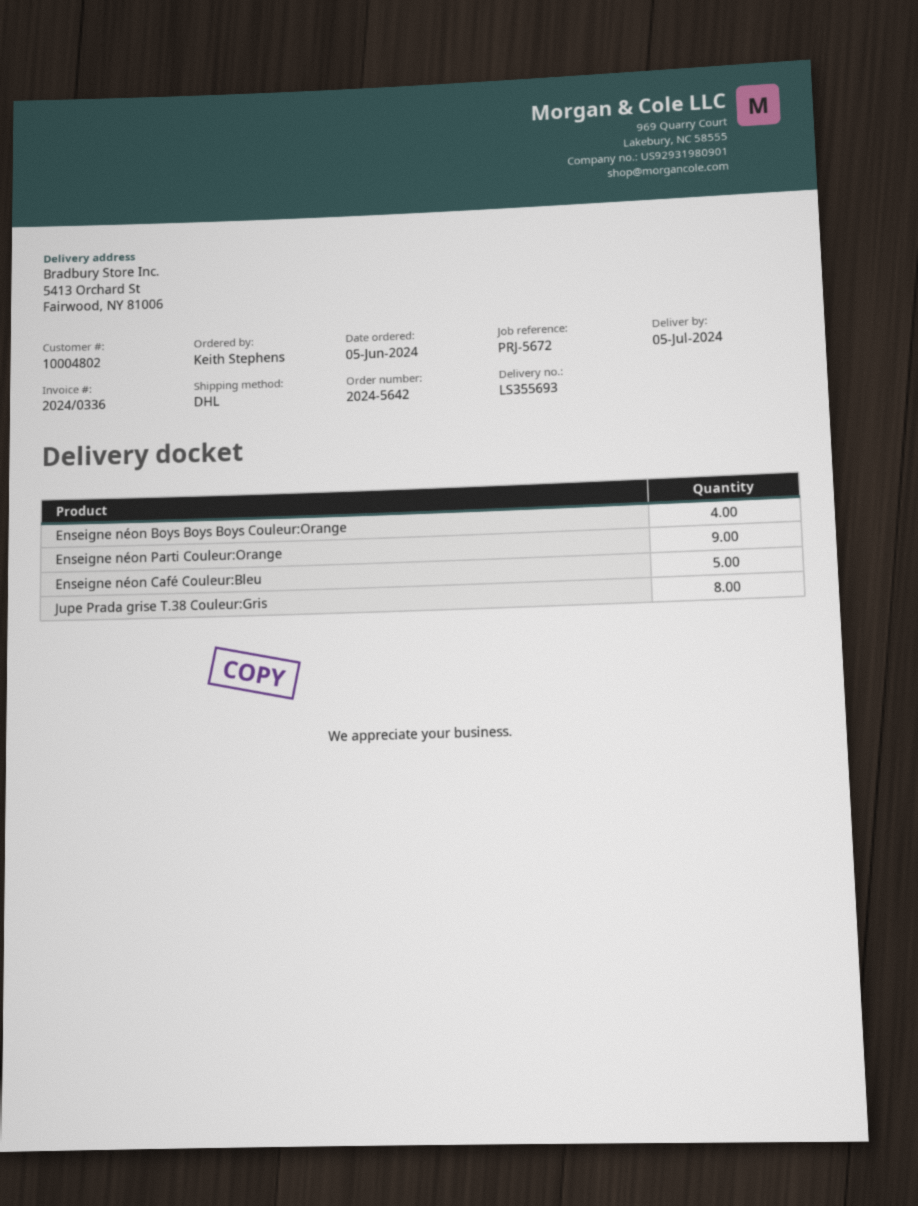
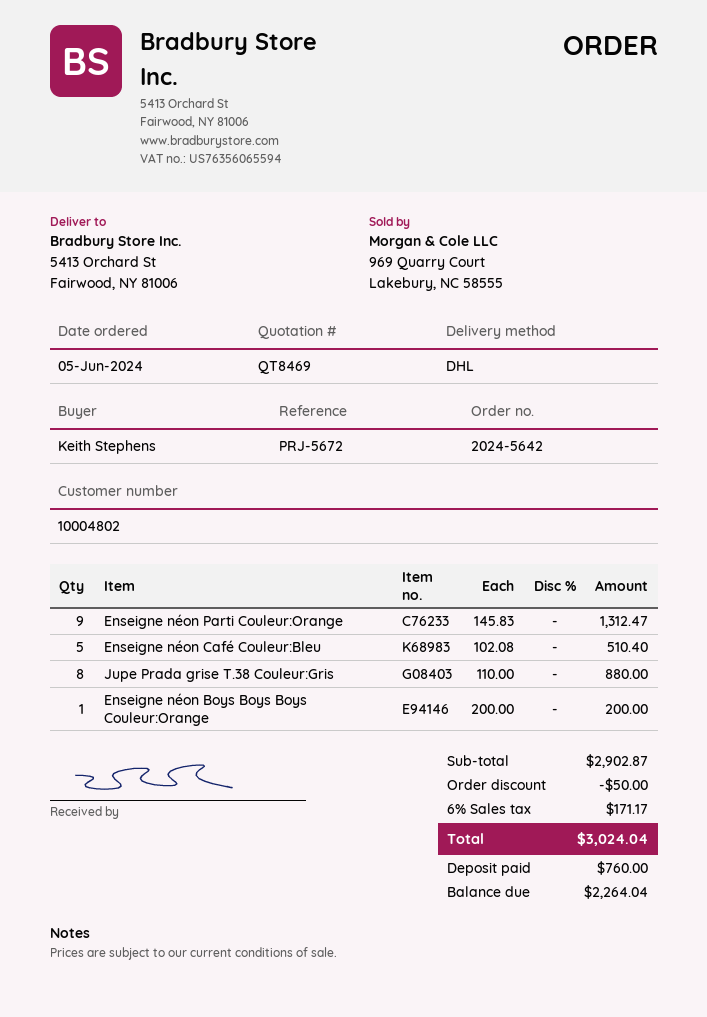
Enseigne néon Boys Boys Boys Couleur:Orange: 4 -> 1

